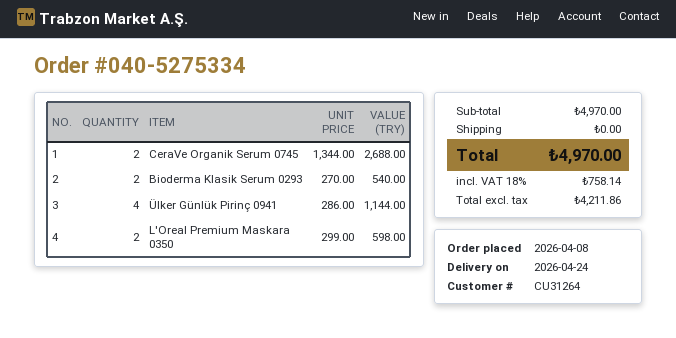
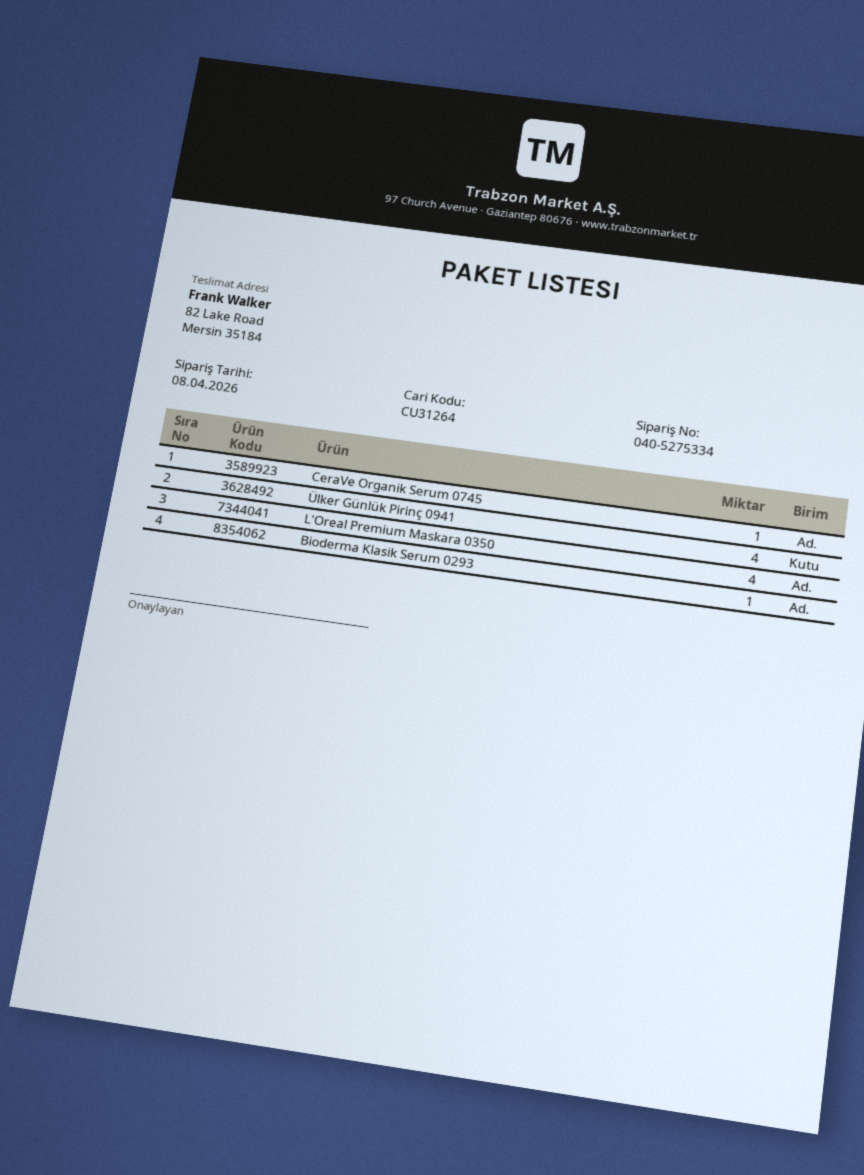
CeraVe Organik Serum 0745: 2 -> 1
Bioderma Klasik Serum 0293: 2 -> 1
L'Oreal Premium Maskara 0350: 2 -> 4

